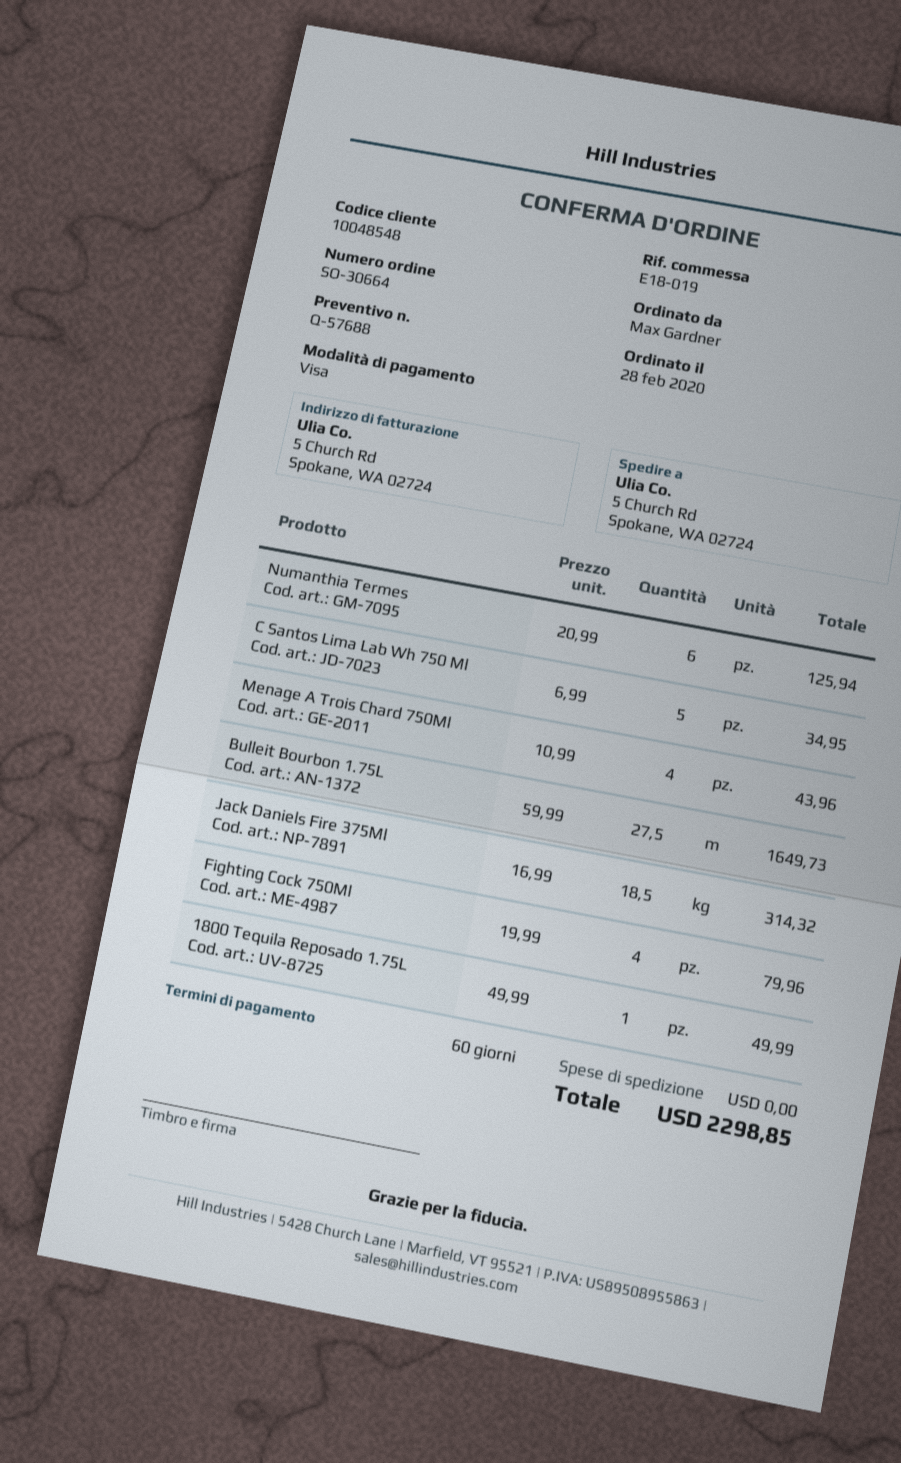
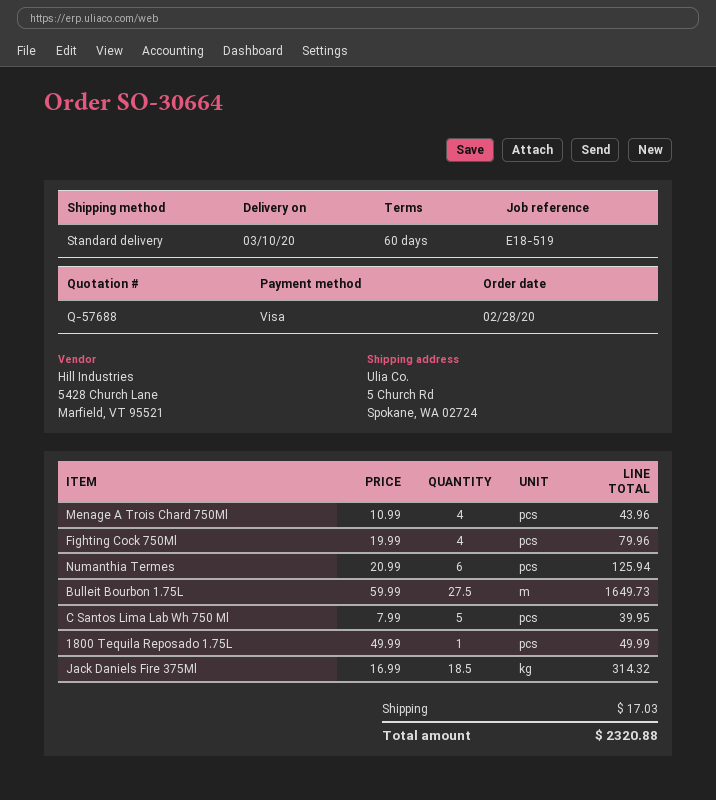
reference: E18-019 -> E18-519
C Santos Lima Lab Wh 750 Ml: 5 x 6.99 = 34.95 -> 5 x 7.99 = 39.95
shipping: 0.00 -> 17.03
total: 2298.85 -> 2320.88

